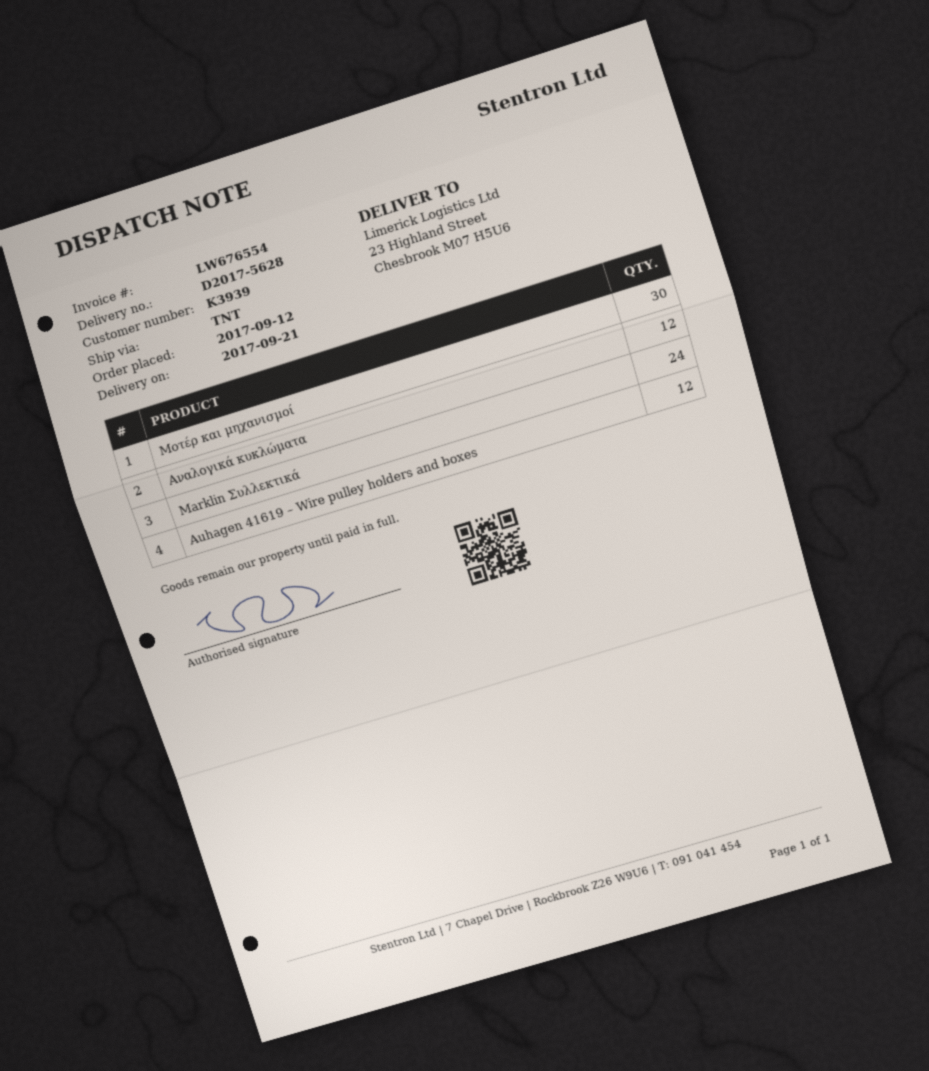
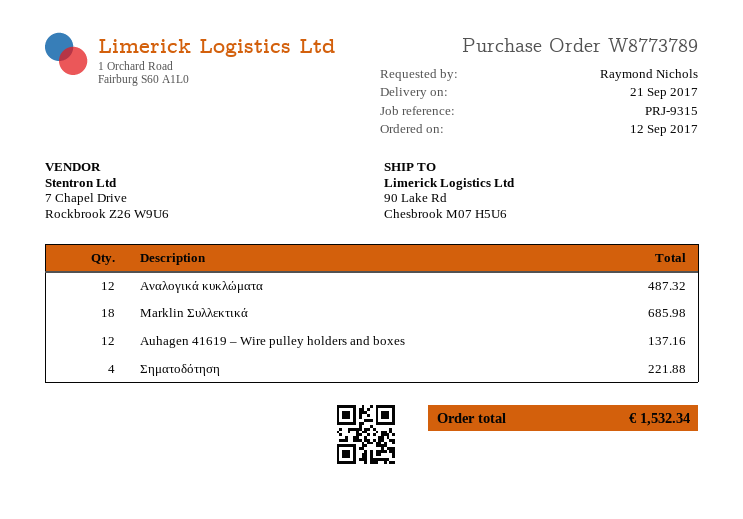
ship to: 23 Highland Street, Chesbrook M07 H5U6 -> 90 Lake Rd, Chesbrook M07 H5U6
Μοτέρ και μηχανισμοί: 30 -> none
Marklin Συλλεκτικά: 24 -> 18
Σηματοδότηση: none -> 4

